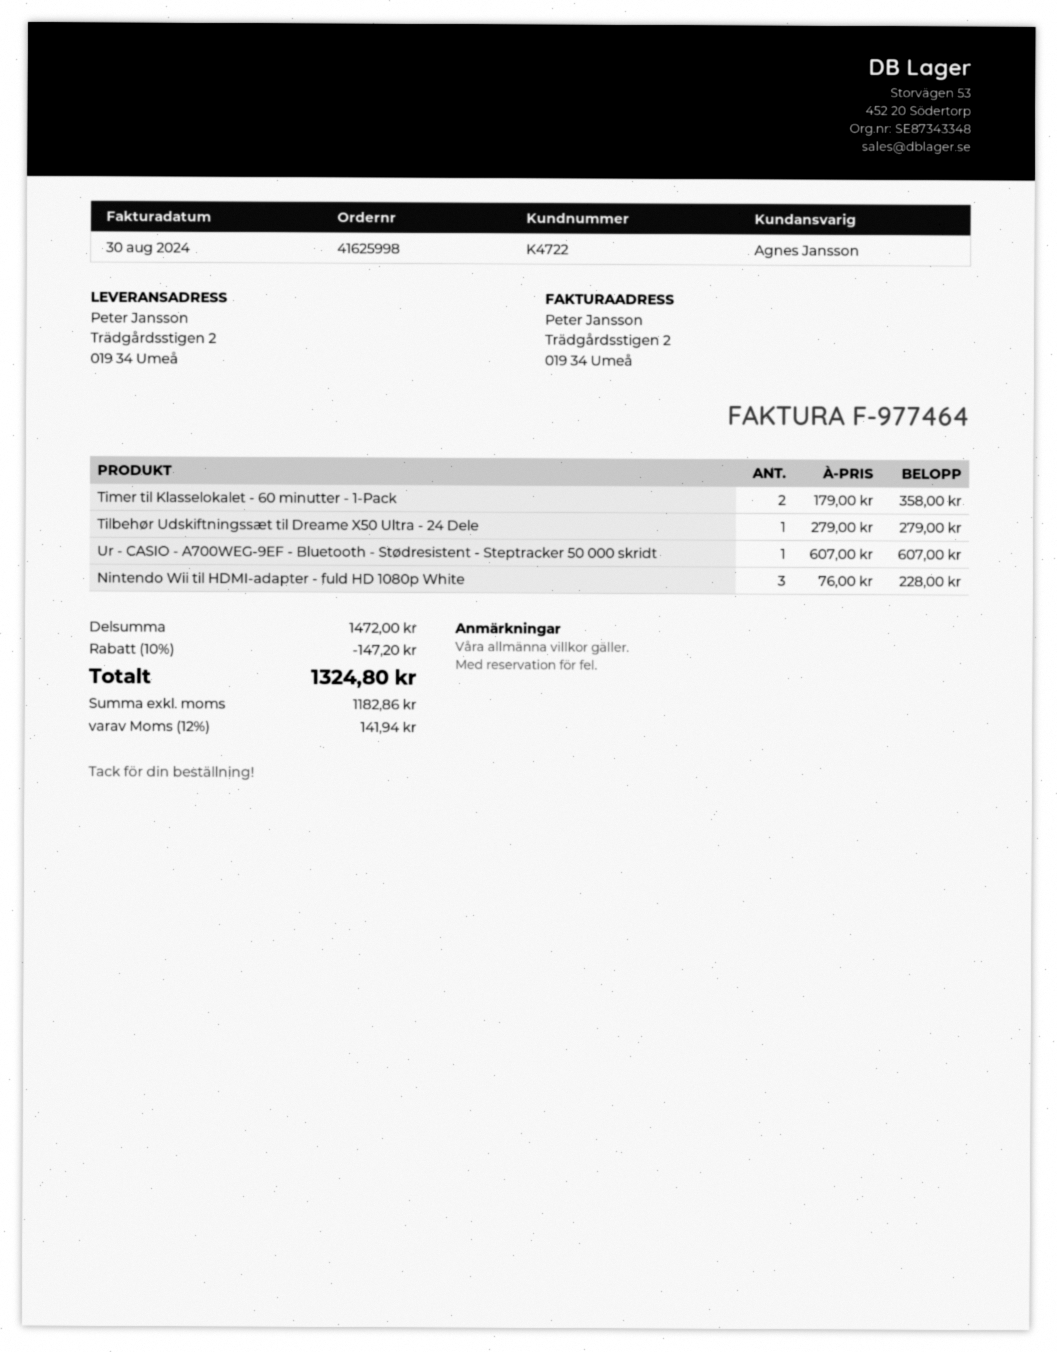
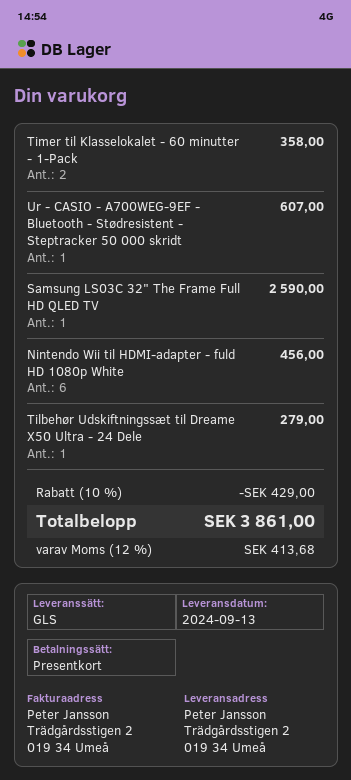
Nintendo Wii til HDMI-adapter - fuld HD 1080p White: 3 for 228.00 -> 6 for 456.00
Samsung LS03C 32" The Frame Full HD QLED TV: none -> 1 for 2590.00
discount: 10% = 147.20 -> 10% = 429.00
tax: 12% = 141.94 -> 12% = 413.68
total: 1324.80 -> 3861.00

